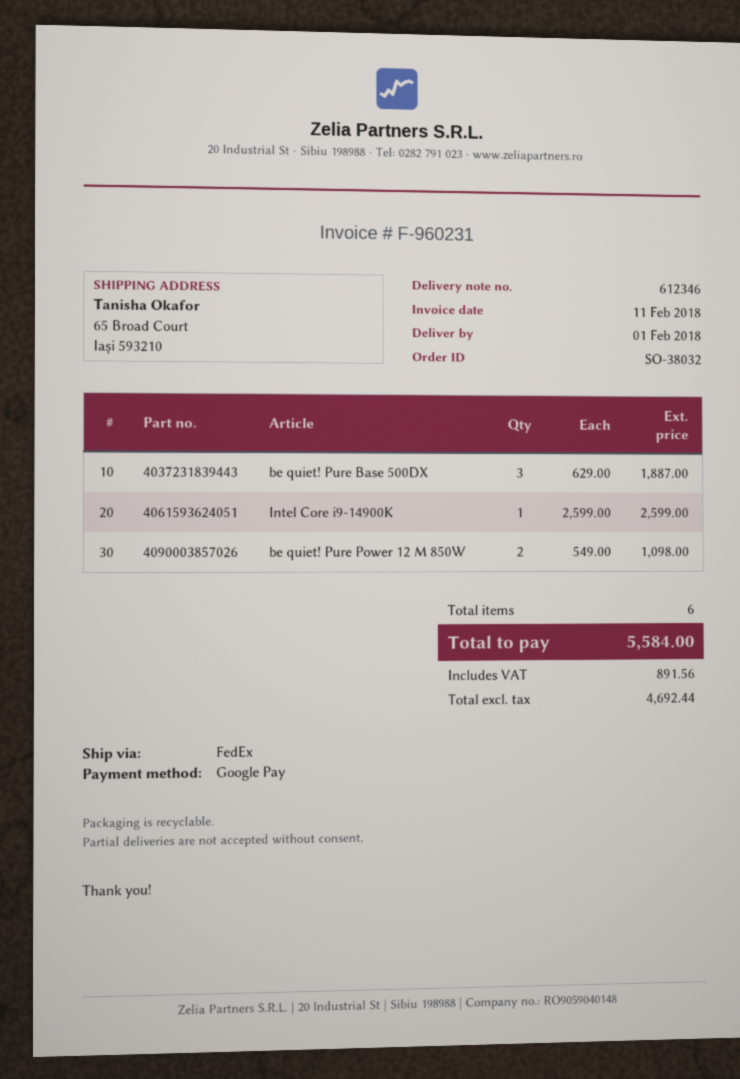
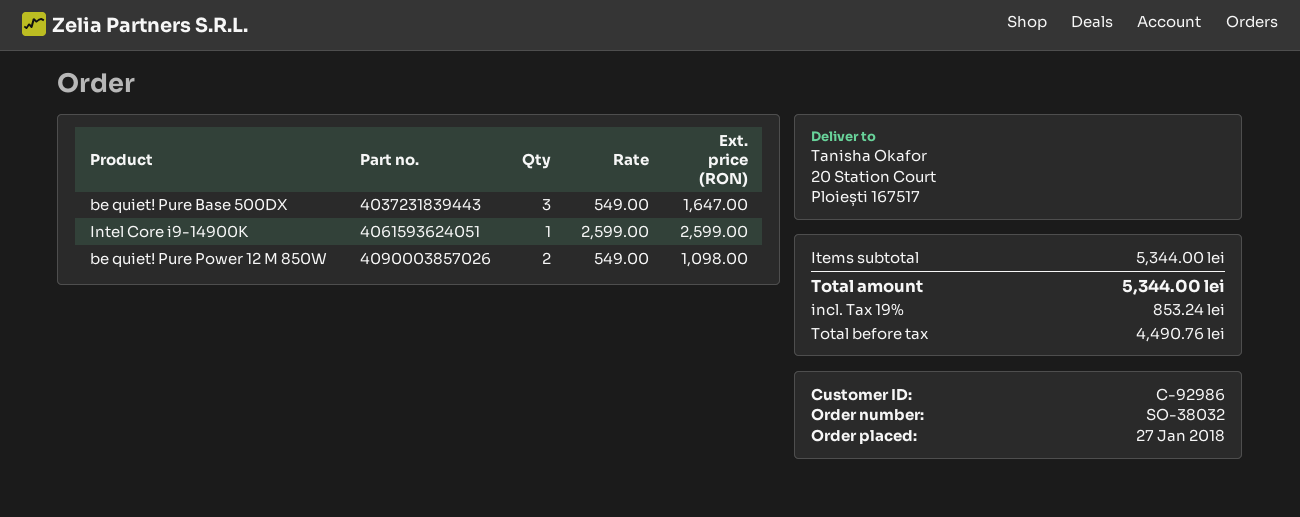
ship to: 65 Broad Court, Iași 593210 -> 20 Station Court, Ploiești 167517
be quiet! Pure Base 500DX: 3 x 629.00 = 1887.00 -> 3 x 549.00 = 1647.00
net: 4692.44 -> 4490.76
tax: 891.56 -> 853.24
total: 5584.00 -> 5344.00

